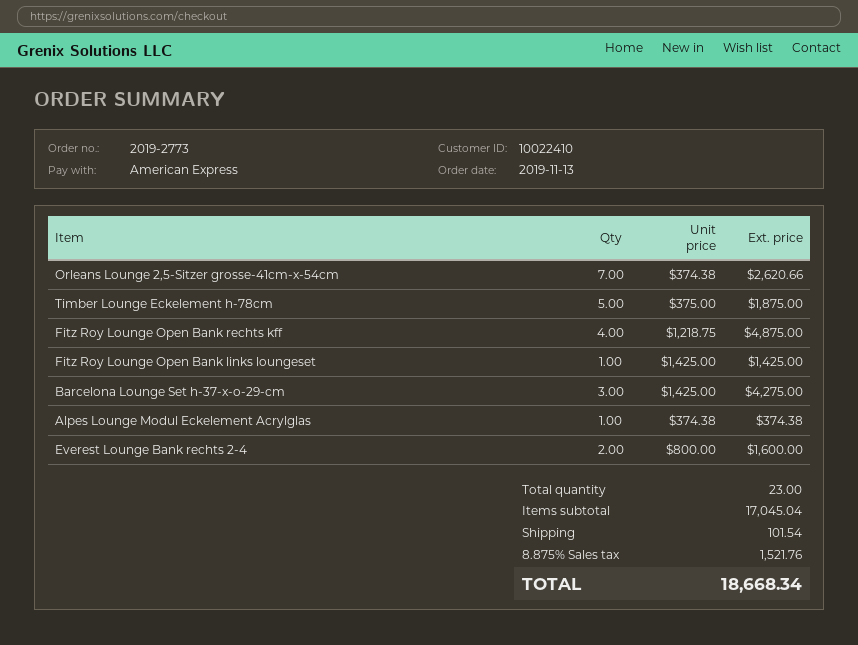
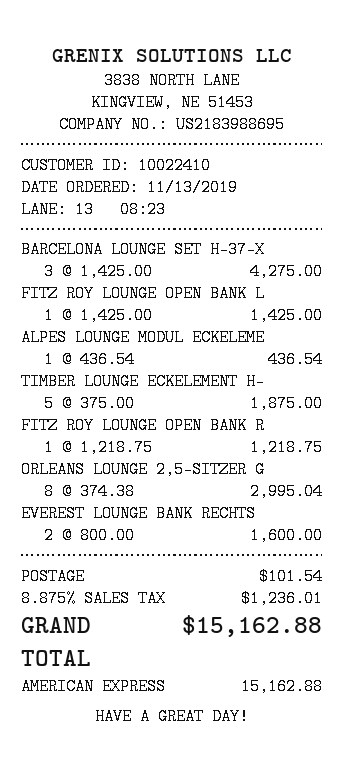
Orleans Lounge 2,5-Sitzer grosse-41cm-x-54cm: 7 x 374.38 = 2620.66 -> 8 x 374.38 = 2995.04
Fitz Roy Lounge Open Bank rechts kff: 4 x 1218.75 = 4875.00 -> 1 x 1218.75 = 1218.75
Alpes Lounge Modul Eckelement Acrylglas: 1 x 374.38 = 374.38 -> 1 x 436.54 = 436.54
tax: 8.875% = 1521.76 -> 8.875% = 1236.01
total: 18668.34 -> 15162.88

